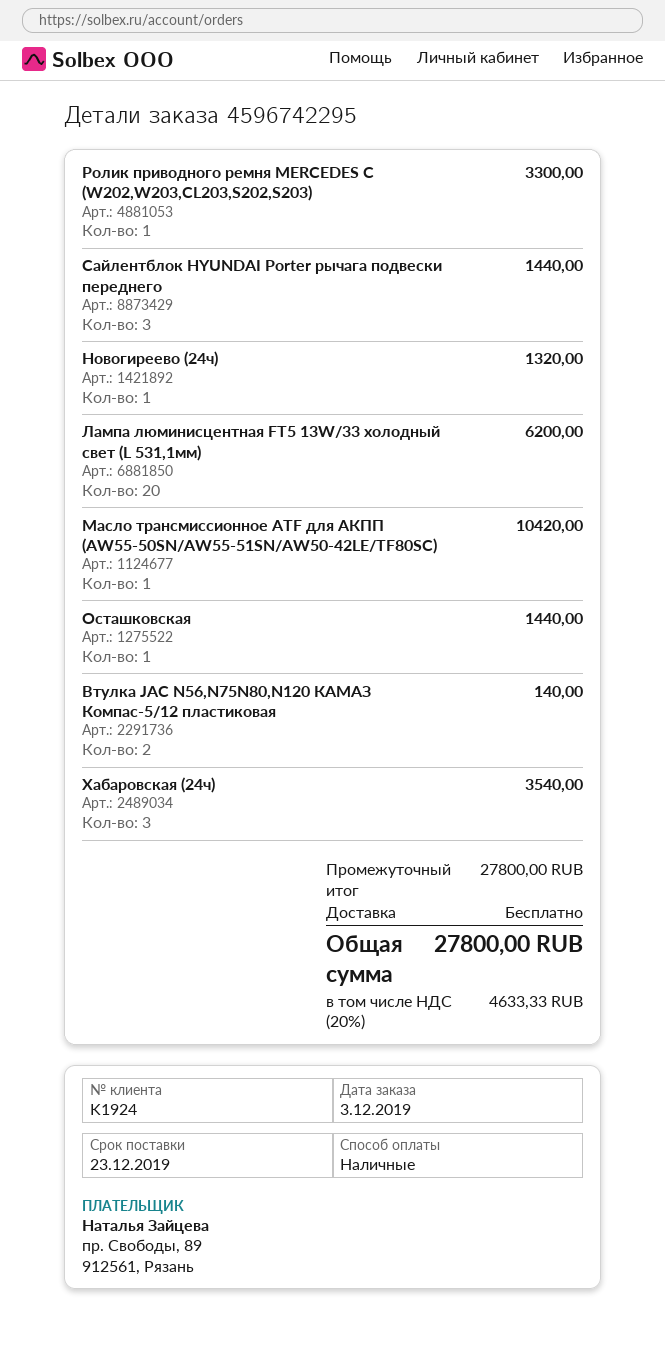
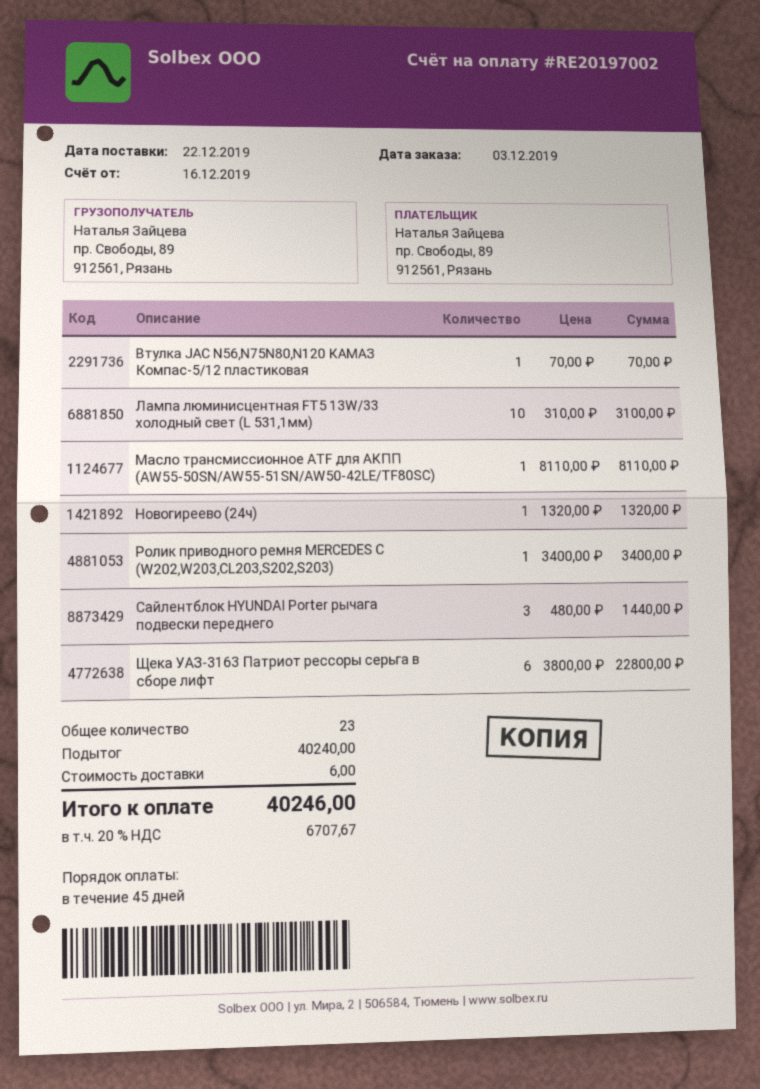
delivery date: 2019-12-23 -> 2019-12-22
Ролик приводного ремня MERCEDES C (W202,W203,CL203,S202,S203): 1 for 3300.00 -> 1 for 3400.00
Лампа люминисцентная FT5 13W/33 холодный свет (L 531,1мм): 20 for 6200.00 -> 10 for 3100.00
Масло трансмиссионное ATF для АКПП (AW55-50SN/AW55-51SN/AW50-42LE/TF80SC): 1 for 10420.00 -> 1 for 8110.00
Осташковская: 1 for 1440.00 -> none
Втулка JAC N56,N75N80,N120 КАМАЗ Компас-5/12 пластиковая: 2 for 140.00 -> 1 for 70.00
Хабаровская (24ч): 3 for 3540.00 -> none
Щека УАЗ-3163 Патриот рессоры серьга в сборе лифт: none -> 6 for 22800.00
subtotal: 27800.00 -> 40240.00
shipping: 0.00 -> 6.00
tax: 20% = 4633.33 -> 20% = 6707.67
total: 27800.00 -> 40246.00

